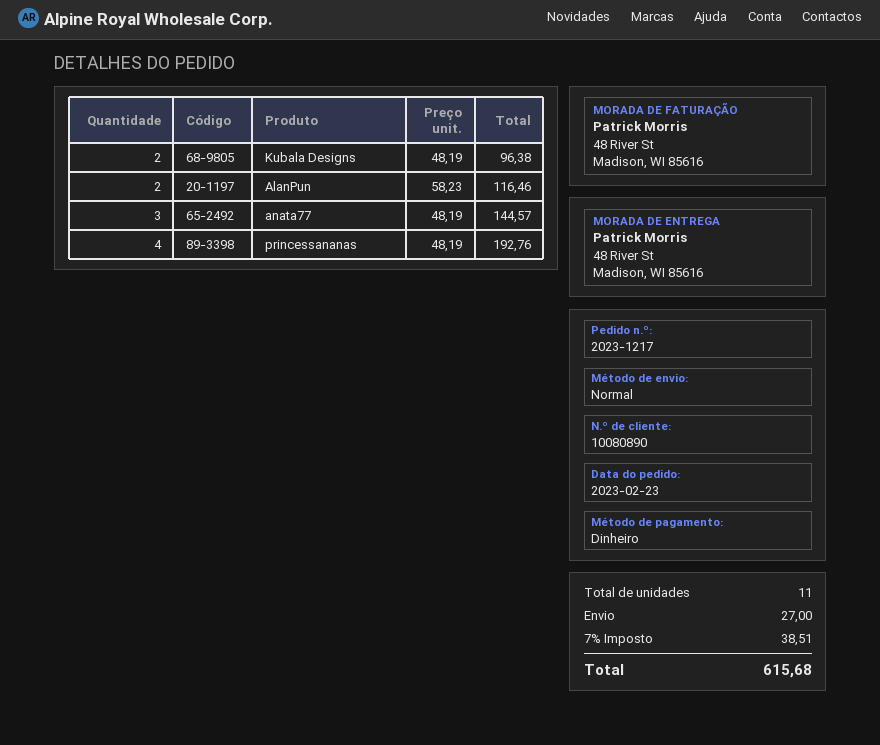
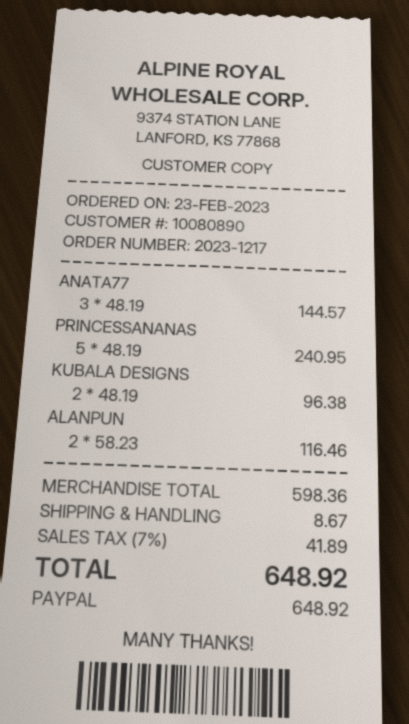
payment method: cash -> PayPal
princessananas: 4 x 48.19 = 192.76 -> 5 x 48.19 = 240.95
shipping: 27.00 -> 8.67
tax: 7% = 38.51 -> 7% = 41.89
total: 615.68 -> 648.92

